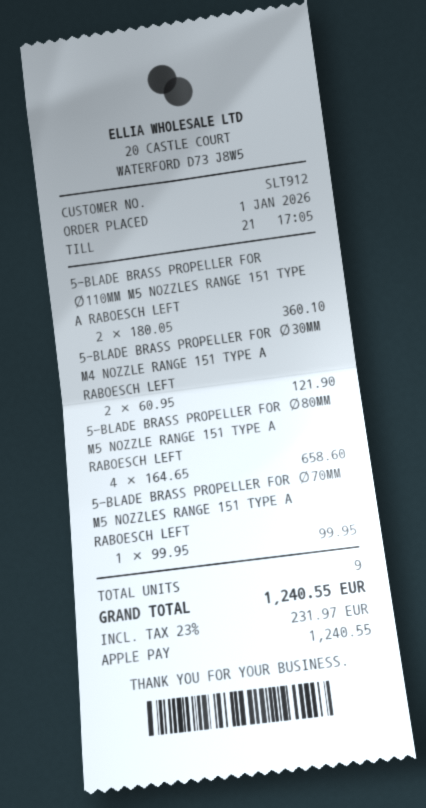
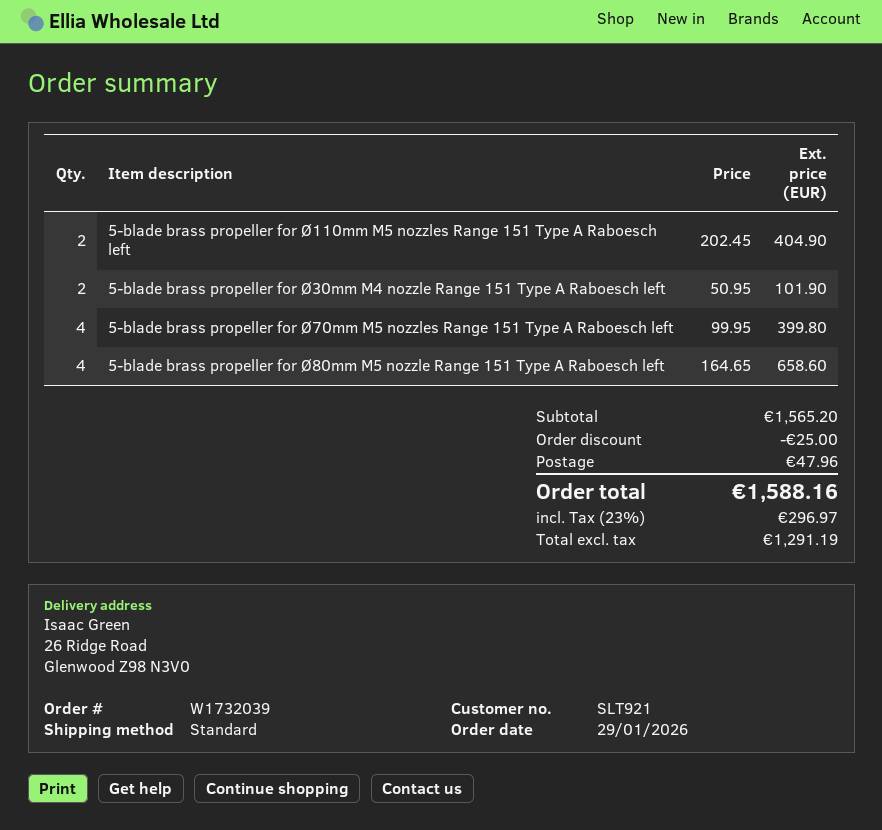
order date: 2026-01-01 -> 2026-01-29
customer number: SLT912 -> SLT921
5-BLADE BRASS PROPELLER FOR Ø110MM M5 NOZZLES RANGE 151 TYPE A RABOESCH LEFT: 2 x 180.05 = 360.10 -> 2 x 202.45 = 404.90
5-BLADE BRASS PROPELLER FOR Ø30MM M4 NOZZLE RANGE 151 TYPE A RABOESCH LEFT: 2 x 60.95 = 121.90 -> 2 x 50.95 = 101.90
5-BLADE BRASS PROPELLER FOR Ø70MM M5 NOZZLES RANGE 151 TYPE A RABOESCH LEFT: 1 x 99.95 = 99.95 -> 4 x 99.95 = 399.80
discount: none -> 25.00
shipping: none -> 47.96
tax: 23% = 231.97 -> 23% = 296.97
total: 1240.55 -> 1588.16

